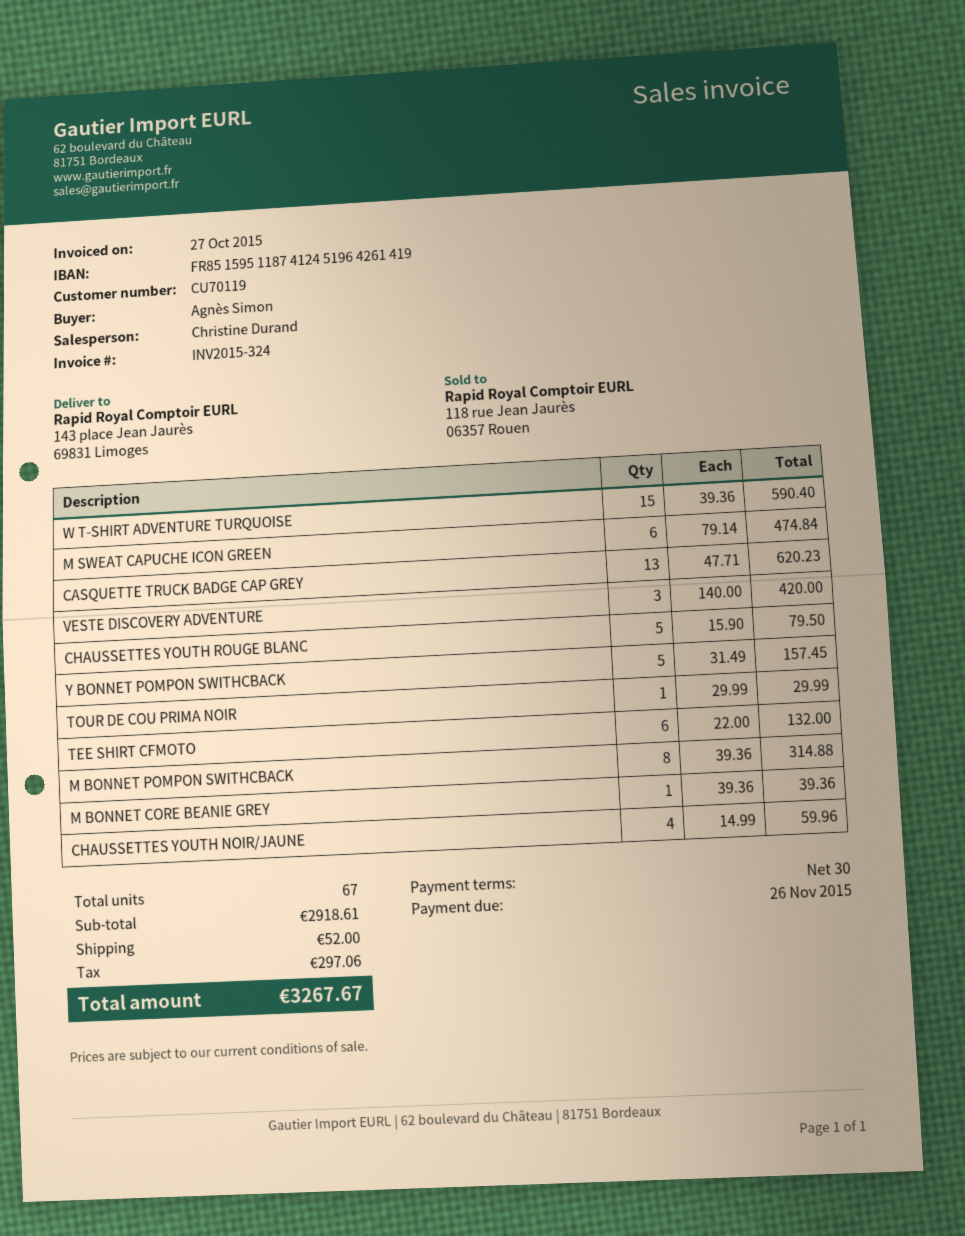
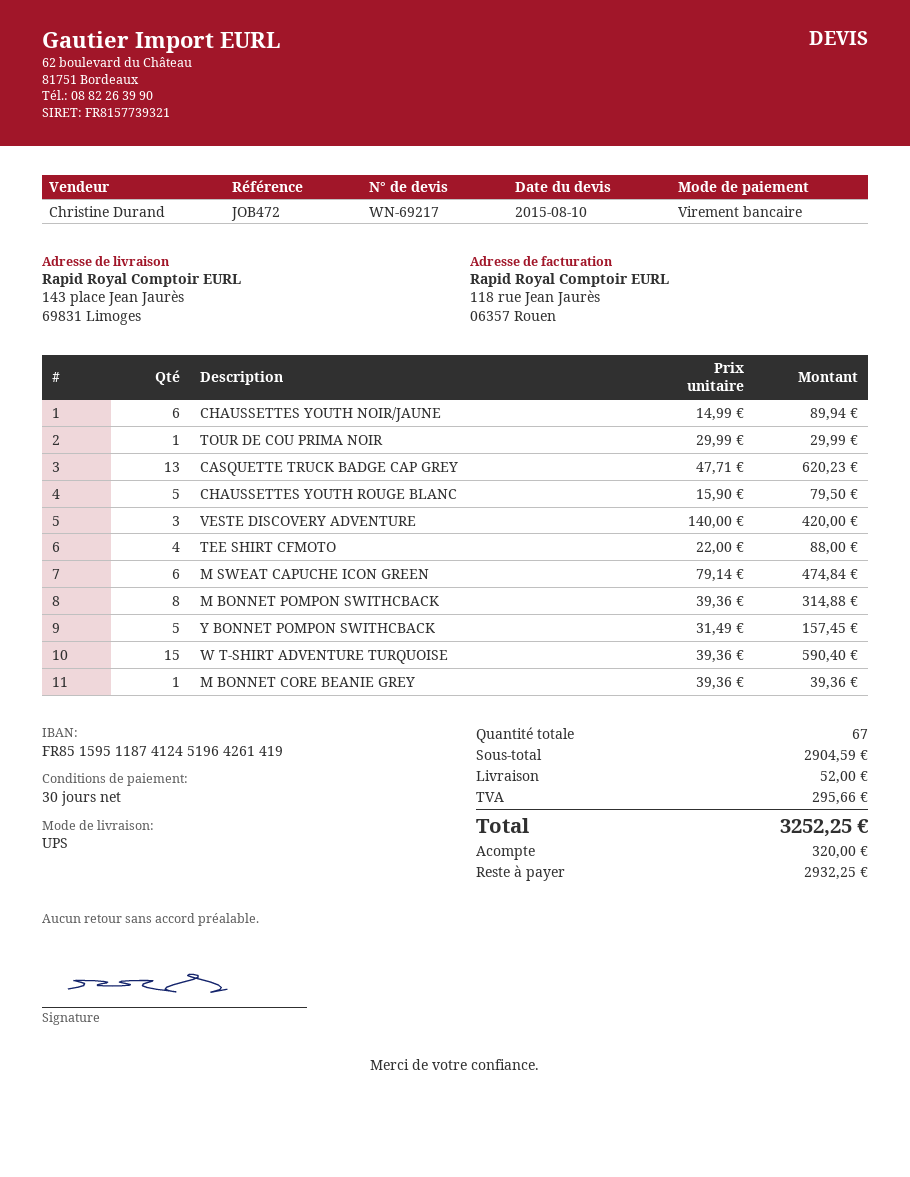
TEE SHIRT CFMOTO: 6 x 22.00 = 132.00 -> 4 x 22.00 = 88.00
CHAUSSETTES YOUTH NOIR/JAUNE: 4 x 14.99 = 59.96 -> 6 x 14.99 = 89.94
subtotal: 2918.61 -> 2904.59
tax: 297.06 -> 295.66
total: 3267.67 -> 3252.25

